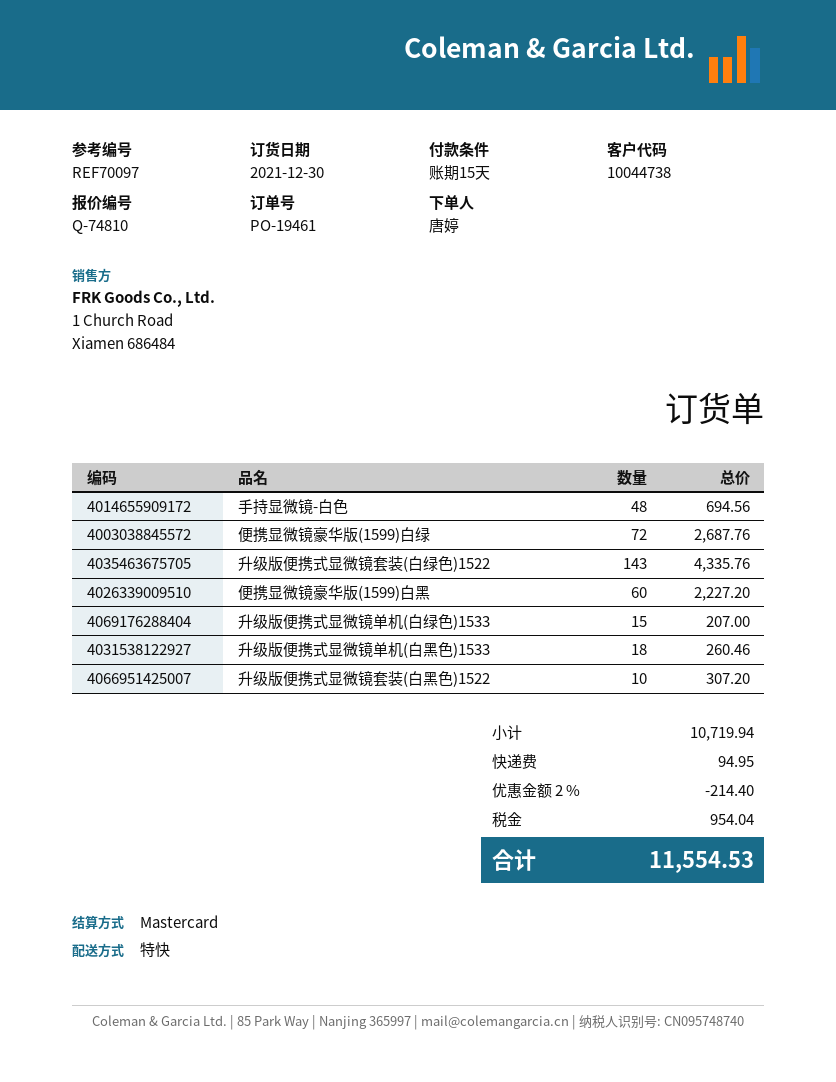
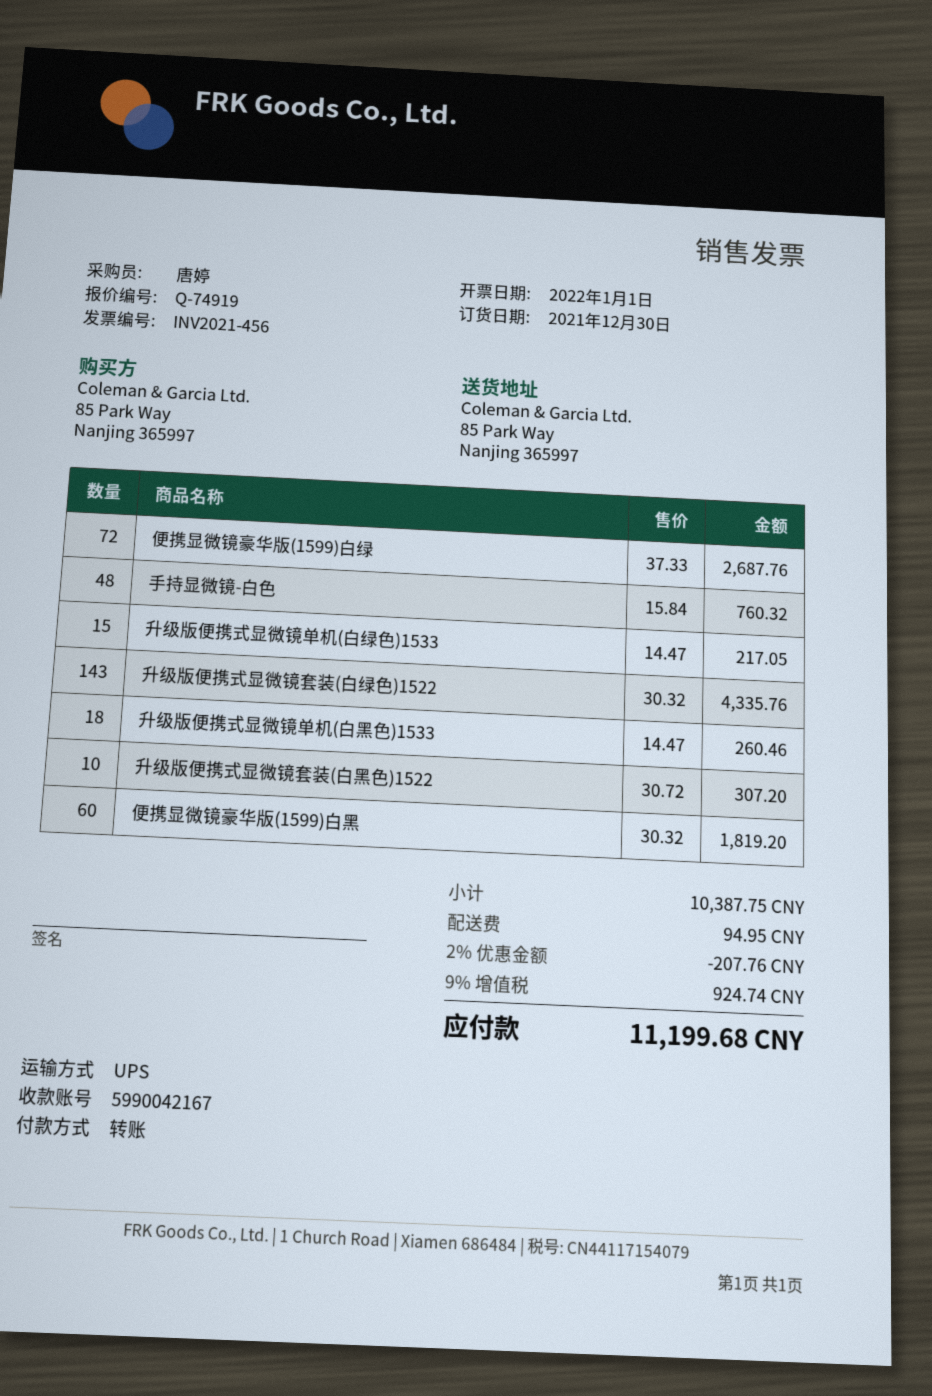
quote number: Q-74810 -> Q-74919
payment method: Mastercard -> bank transfer
shipping method: express -> UPS
手持显微镜-白色: 48 for 694.56 -> 48 for 760.32
便携显微镜豪华版(1599)白黑: 60 for 2227.20 -> 60 for 1819.20
升级版便携式显微镜单机(白绿色)1533: 15 for 207.00 -> 15 for 217.05
subtotal: 10719.94 -> 10387.75
discount: 2% = 214.40 -> 2% = 207.76
tax: 954.04 -> 924.74
total: 11554.53 -> 11199.68

